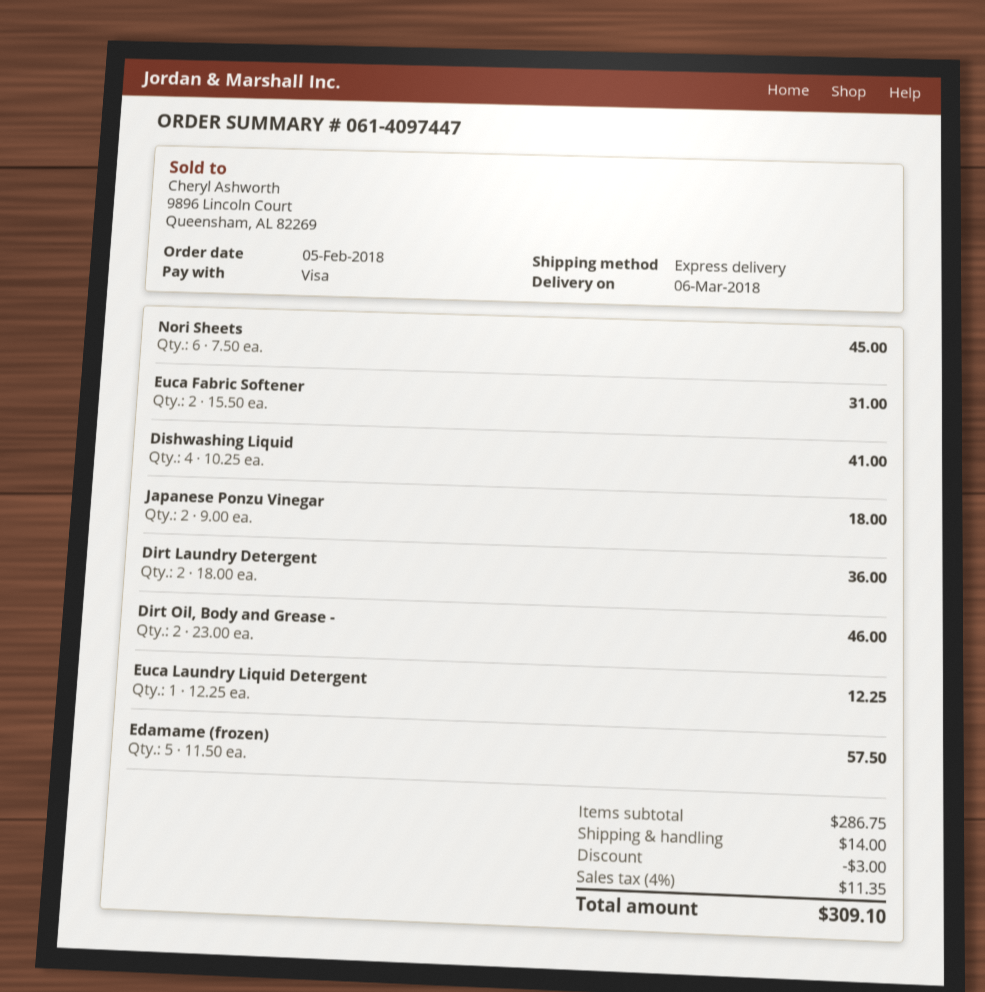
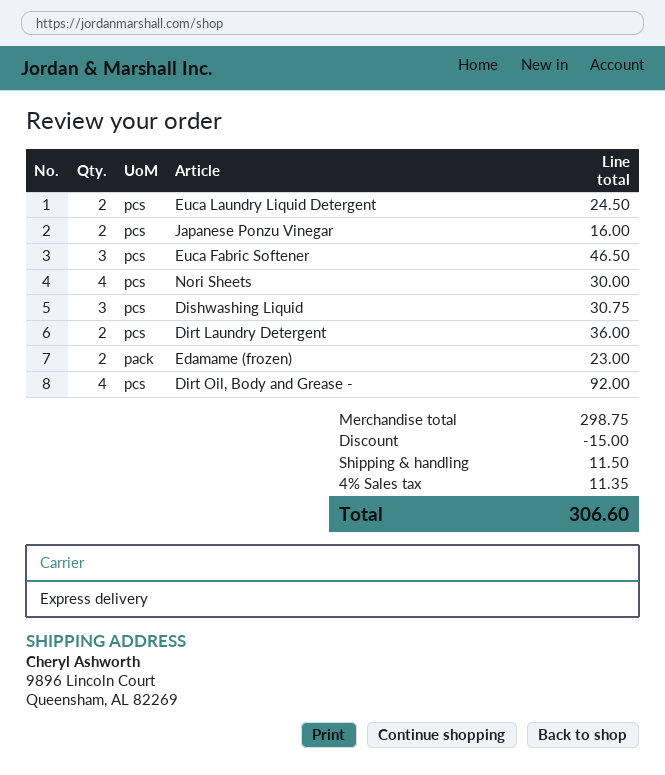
Nori Sheets: 6 for 45.00 -> 4 for 30.00
Euca Fabric Softener: 2 for 31.00 -> 3 for 46.50
Dishwashing Liquid: 4 for 41.00 -> 3 for 30.75
Japanese Ponzu Vinegar: 2 for 18.00 -> 2 for 16.00
Dirt Oil, Body and Grease -: 2 for 46.00 -> 4 for 92.00
Euca Laundry Liquid Detergent: 1 for 12.25 -> 2 for 24.50
Edamame (frozen): 5 for 57.50 -> 2 for 23.00
subtotal: 286.75 -> 298.75
discount: 3.00 -> 15.00
shipping: 14.00 -> 11.50
total: 309.10 -> 306.60

